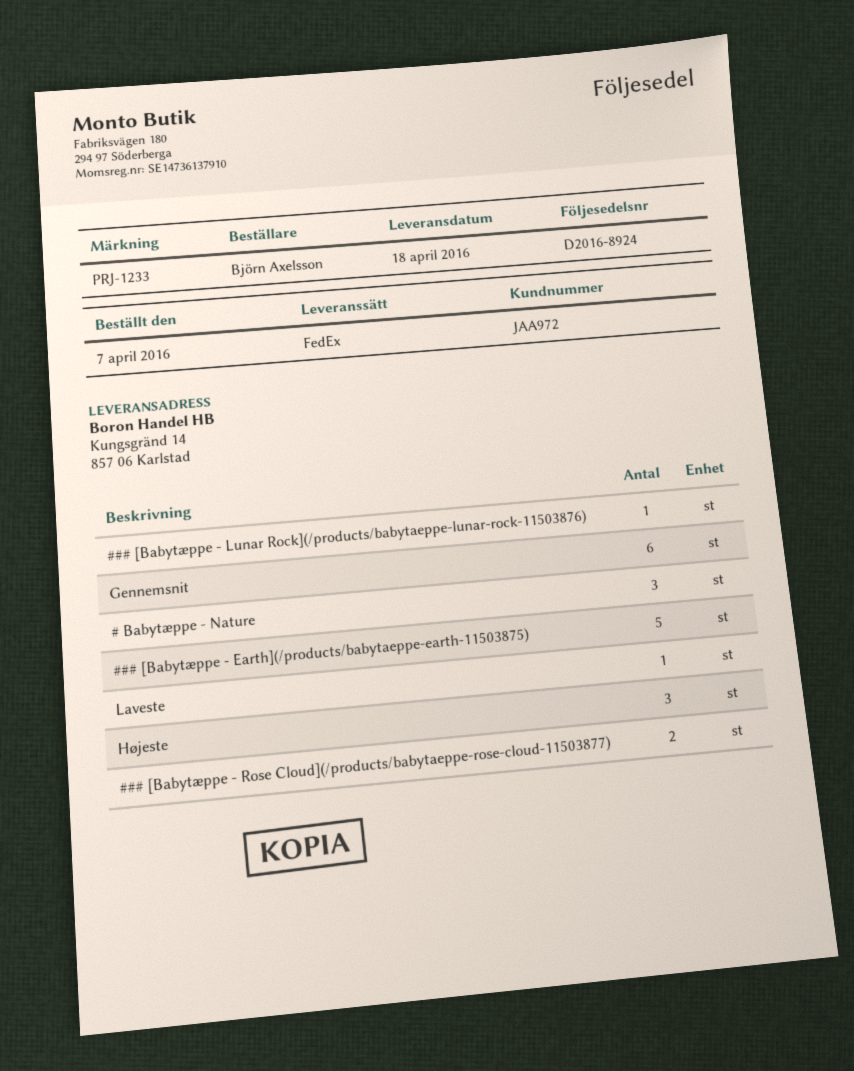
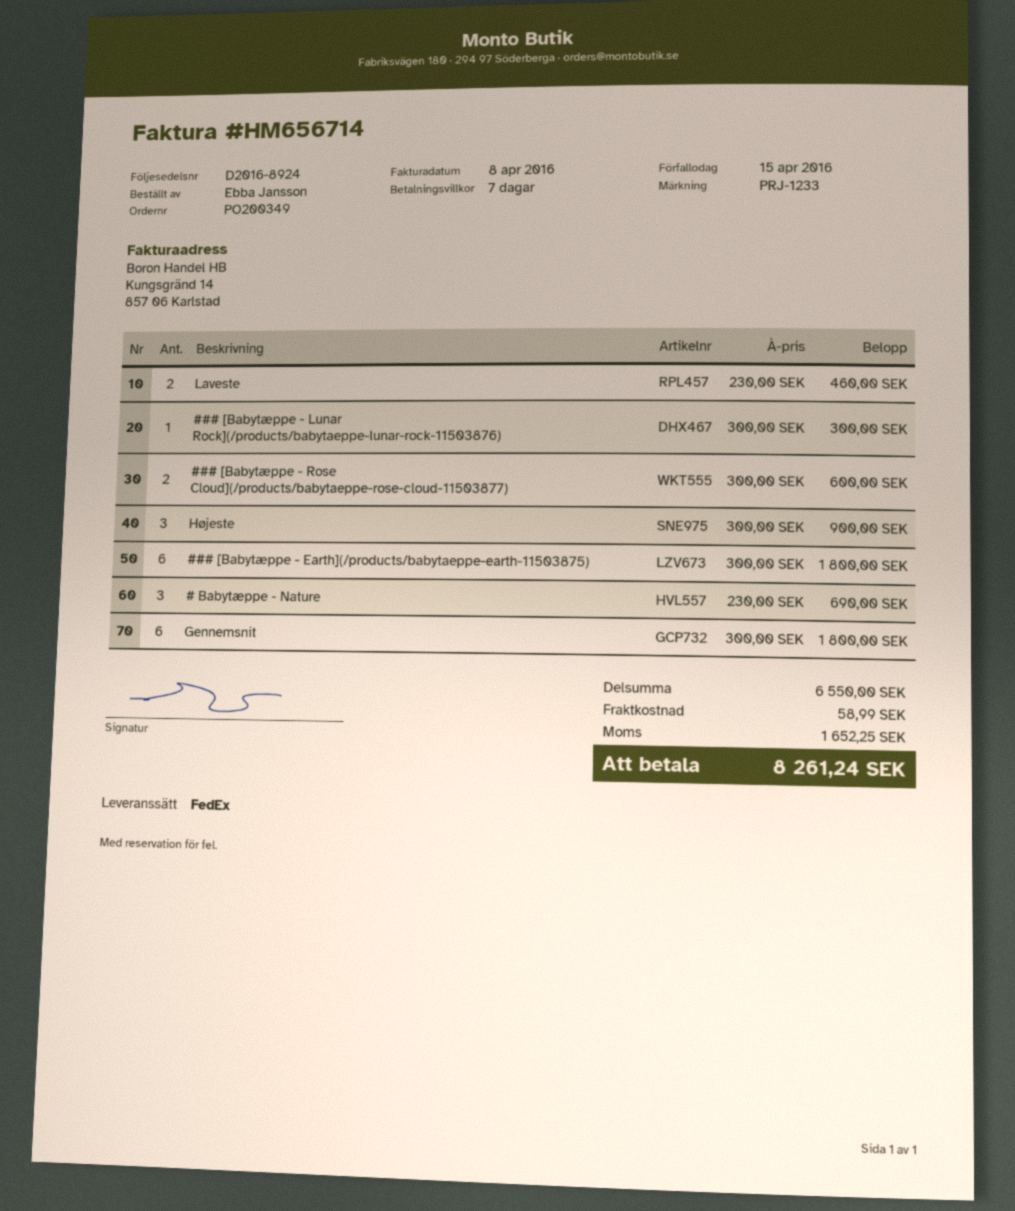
ordered by: Björn Axelsson -> Ebba Jansson
### [Babytæppe - Earth](/products/babytaeppe-earth-11503875): 5 -> 6
Laveste: 1 -> 2

